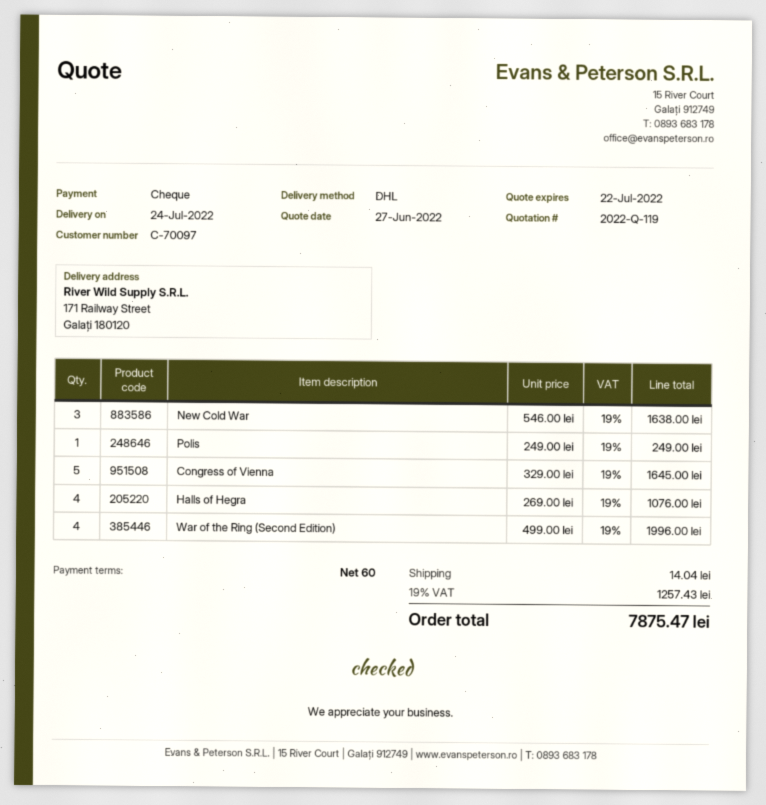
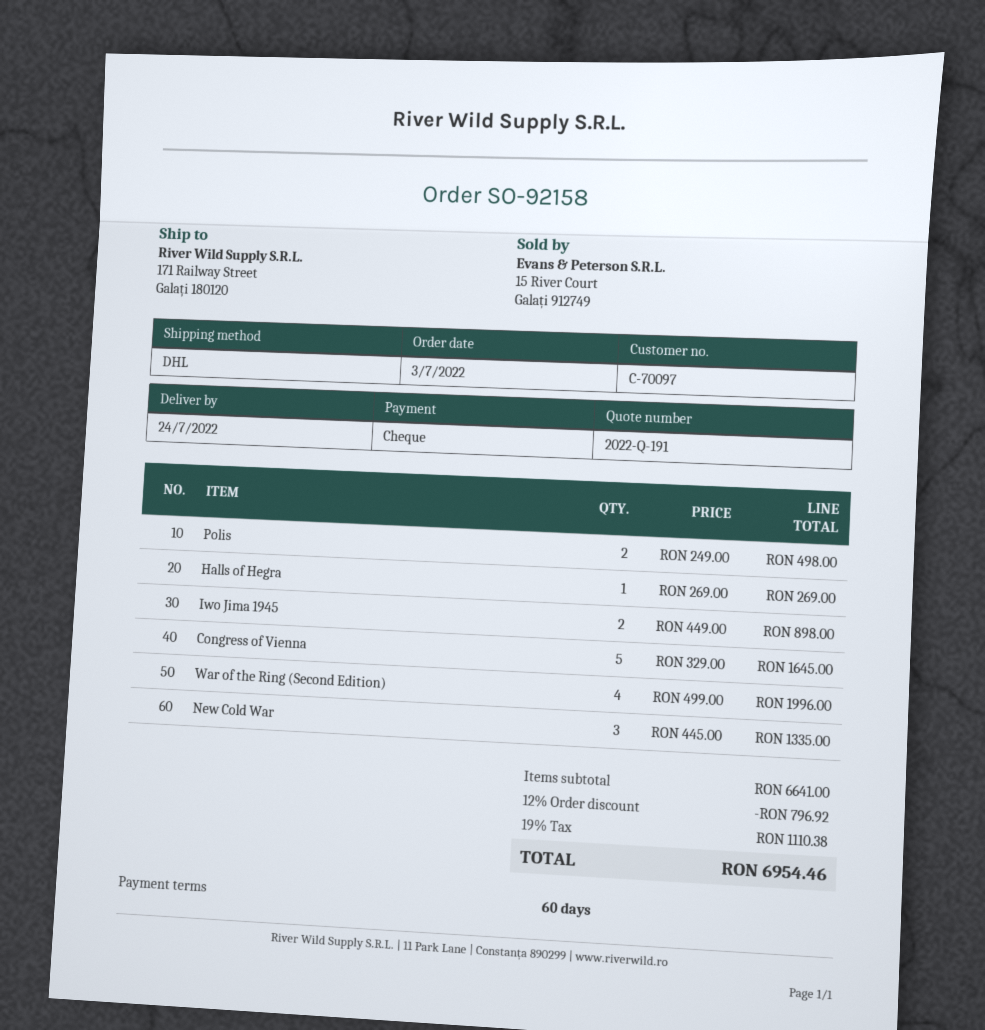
quote number: 2022-Q-119 -> 2022-Q-191
New Cold War: 3 x 546.00 = 1638.00 -> 3 x 445.00 = 1335.00
Polis: 1 x 249.00 = 249.00 -> 2 x 249.00 = 498.00
Halls of Hegra: 4 x 269.00 = 1076.00 -> 1 x 269.00 = 269.00
Iwo Jima 1945: none -> 2 x 449.00 = 898.00
discount: none -> 12% = 796.92
shipping: 14.04 -> none
tax: 19% = 1257.43 -> 19% = 1110.38
total: 7875.47 -> 6954.46

